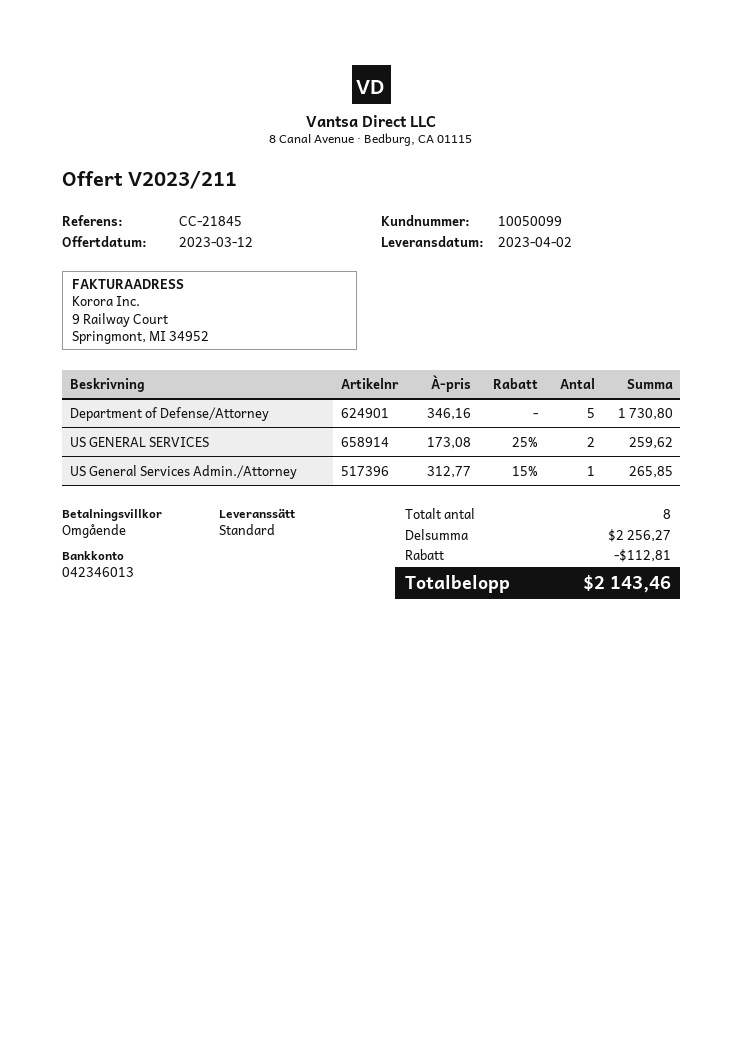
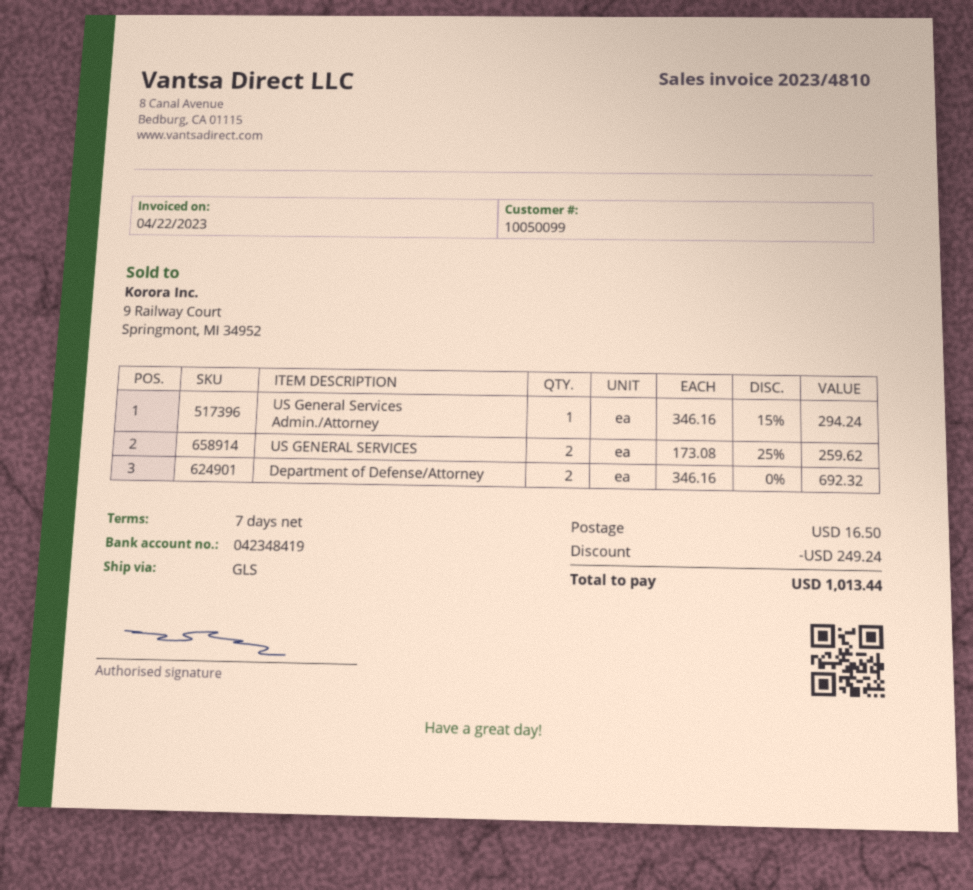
payment terms: on receipt -> 7 days
bank account: 042346013 -> 042348419
shipping method: standard -> GLS
Department of Defense/Attorney: 5 x 346.16 = 1730.80 -> 2 x 346.16 = 692.32
US General Services Admin./Attorney: 1 x 312.77 - 15% = 265.85 -> 1 x 346.16 - 15% = 294.24
discount: 112.81 -> 249.24
shipping: none -> 16.50
total: 2143.46 -> 1013.44

